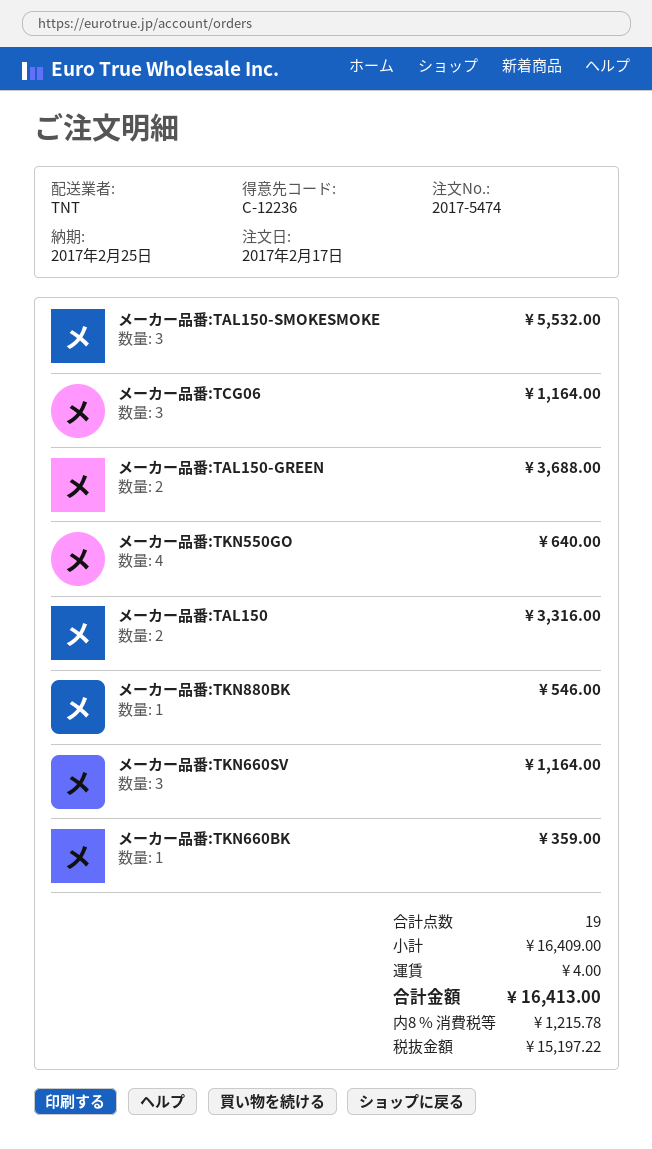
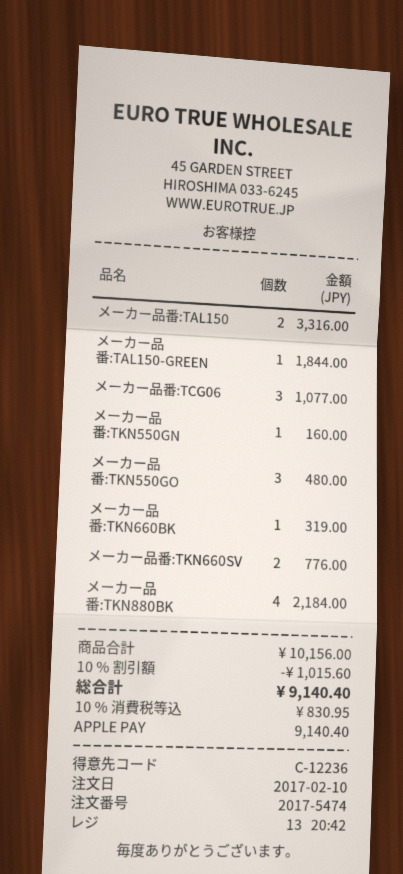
order date: 2017-02-17 -> 2017-02-10
メーカー品番:TAL150-SMOKESMOKE: 3 for 5532.00 -> none
メーカー品番:TCG06: 3 for 1164.00 -> 3 for 1077.00
メーカー品番:TAL150-GREEN: 2 for 3688.00 -> 1 for 1844.00
メーカー品番:TKN550GO: 4 for 640.00 -> 3 for 480.00
メーカー品番:TKN880BK: 1 for 546.00 -> 4 for 2184.00
メーカー品番:TKN660SV: 3 for 1164.00 -> 2 for 776.00
メーカー品番:TKN660BK: 1 for 359.00 -> 1 for 319.00
メーカー品番:TKN550GN: none -> 1 for 160.00
subtotal: 16409.00 -> 10156.00
discount: none -> 10% = 1015.60
shipping: 4.00 -> none
tax: 8% = 1215.78 -> 10% = 830.95
total: 16413.00 -> 9140.40

